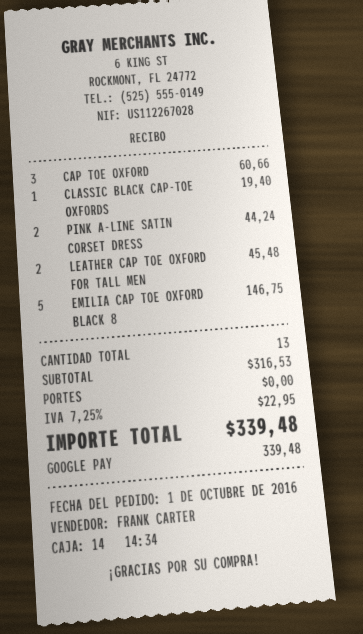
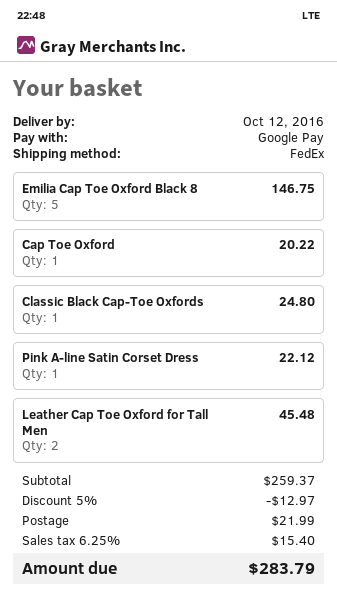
CAP TOE OXFORD: 3 for 60.66 -> 1 for 20.22
CLASSIC BLACK CAP-TOE OXFORDS: 1 for 19.40 -> 1 for 24.80
PINK A-LINE SATIN CORSET DRESS: 2 for 44.24 -> 1 for 22.12
subtotal: 316.53 -> 259.37
discount: none -> 5% = 12.97
shipping: 0.00 -> 21.99
tax: 7.25% = 22.95 -> 6.25% = 15.40
total: 339.48 -> 283.79

